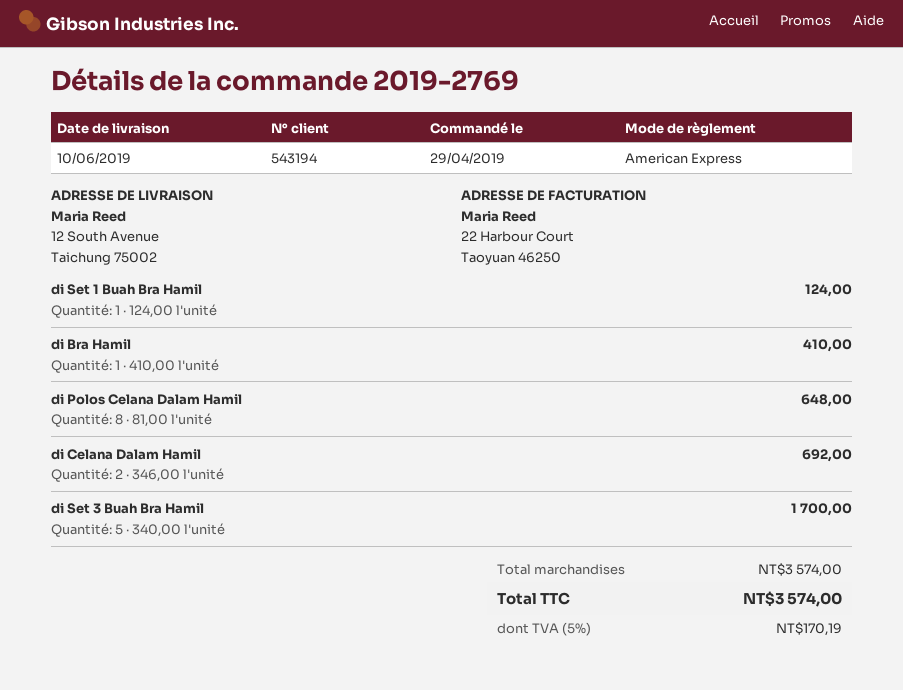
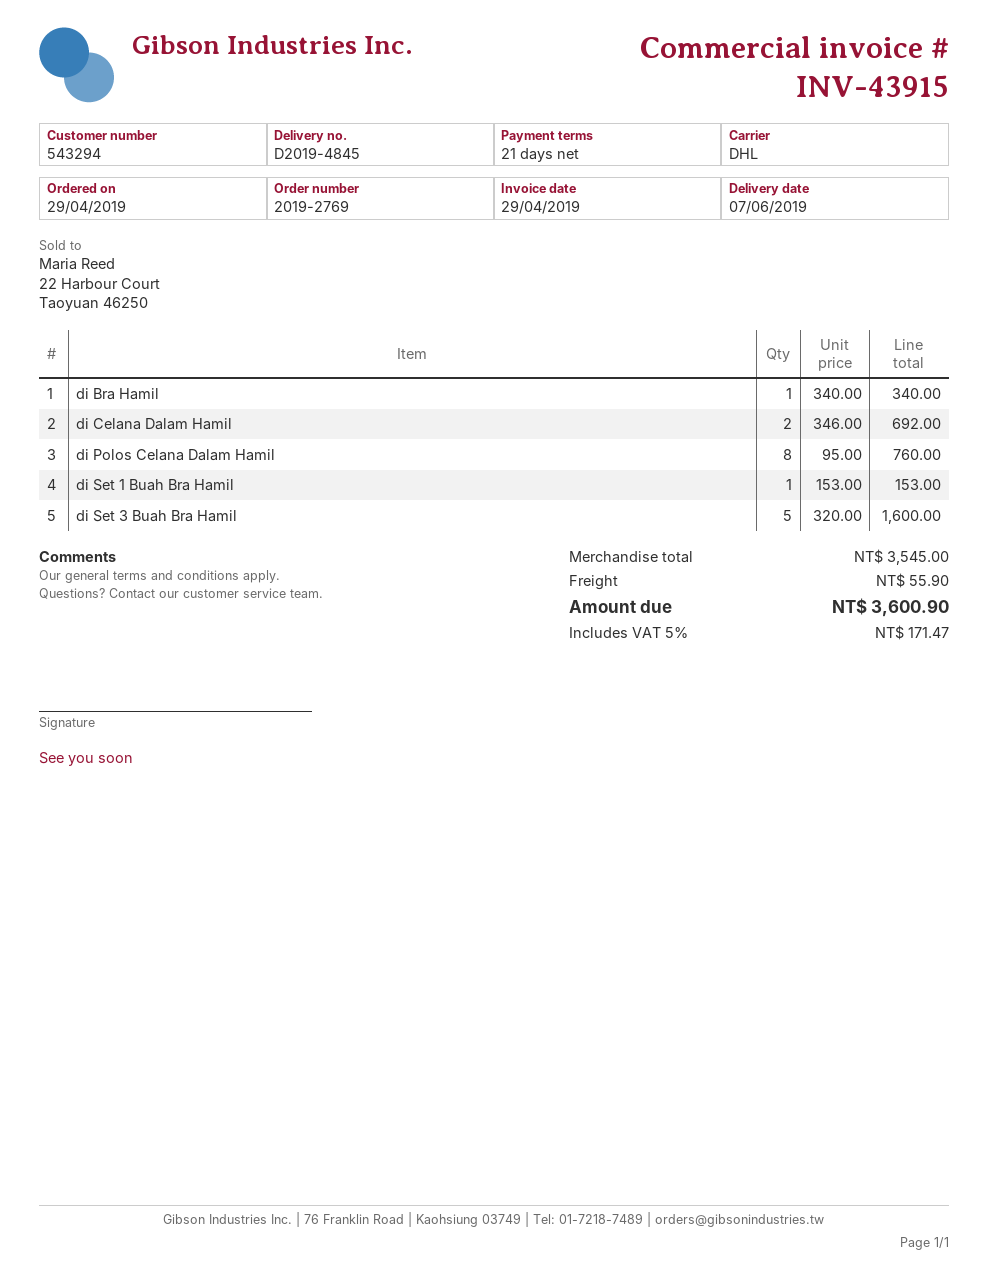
delivery date: 2019-06-10 -> 2019-06-07
customer number: 543194 -> 543294
di Set 1 Buah Bra Hamil: 1 x 124.00 = 124.00 -> 1 x 153.00 = 153.00
di Bra Hamil: 1 x 410.00 = 410.00 -> 1 x 340.00 = 340.00
di Polos Celana Dalam Hamil: 8 x 81.00 = 648.00 -> 8 x 95.00 = 760.00
di Set 3 Buah Bra Hamil: 5 x 340.00 = 1700.00 -> 5 x 320.00 = 1600.00
subtotal: 3574.00 -> 3545.00
shipping: none -> 55.90
tax: 5% = 170.19 -> 5% = 171.47
total: 3574.00 -> 3600.90

